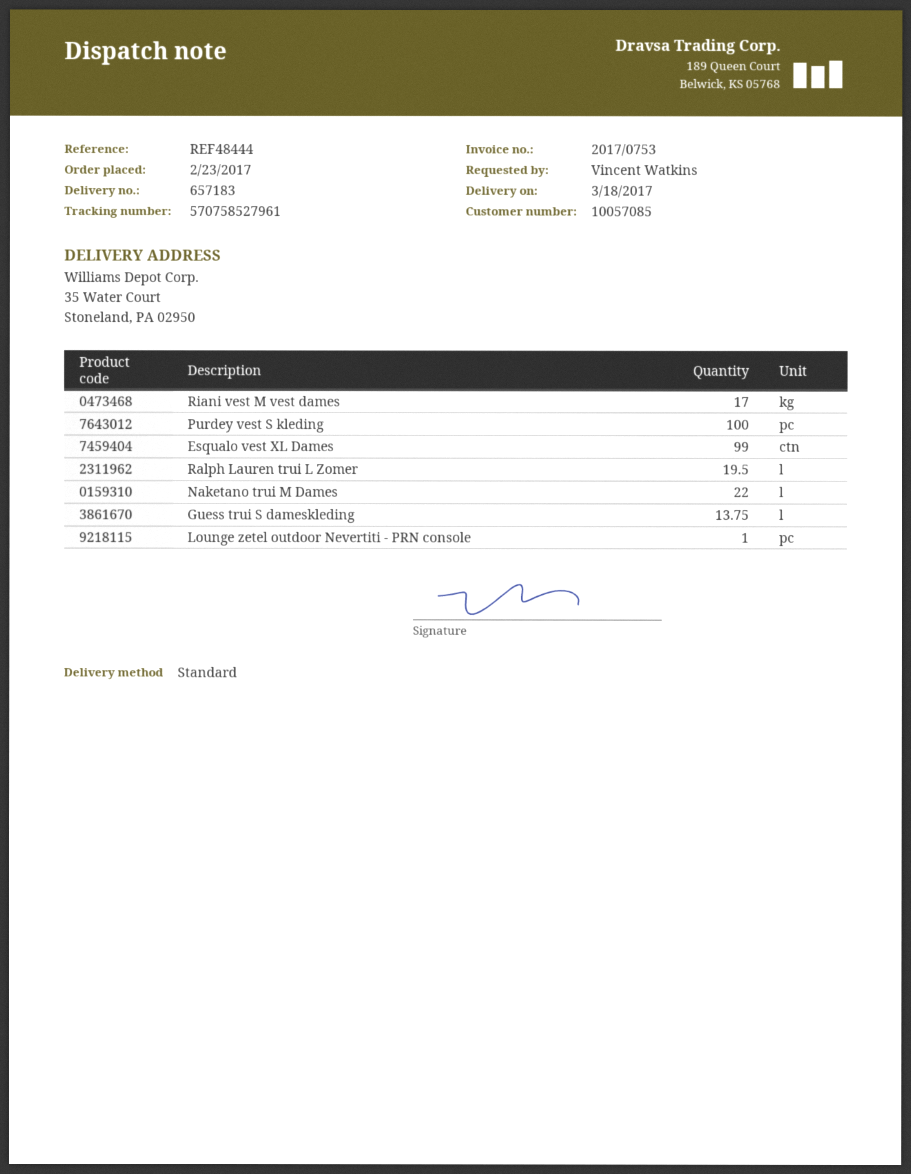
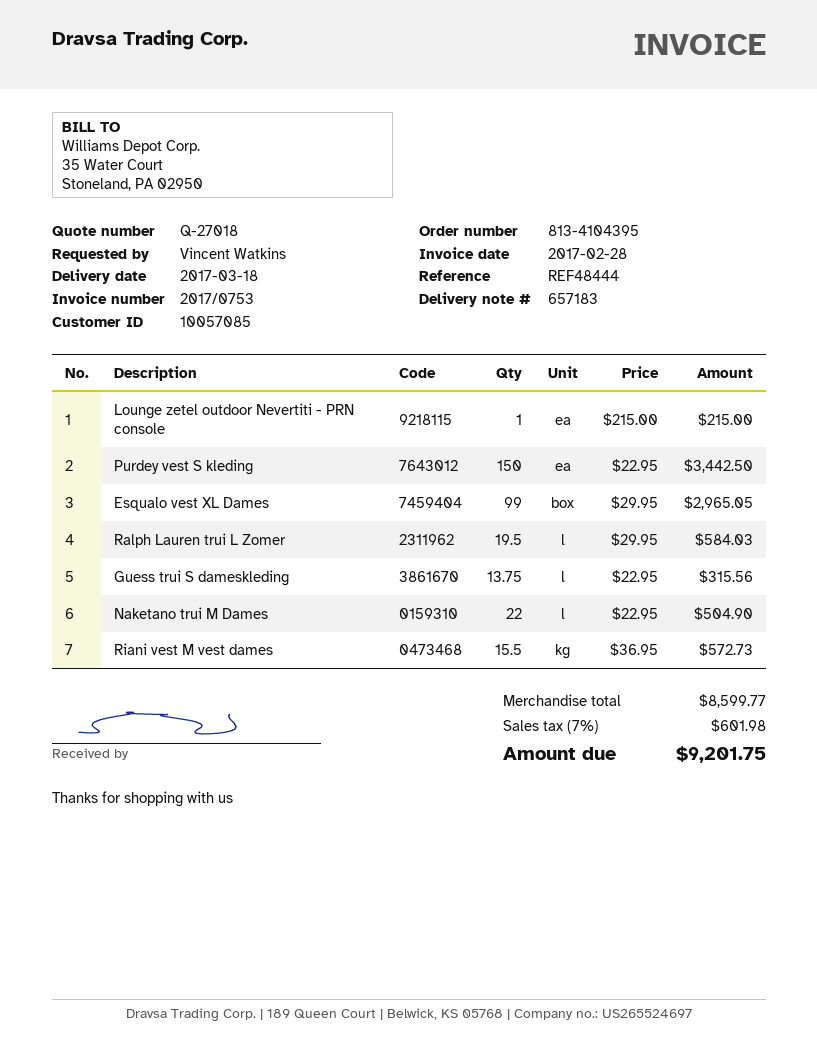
Riani vest M vest dames: 17 -> 15.5
Purdey vest S kleding: 100 -> 150

